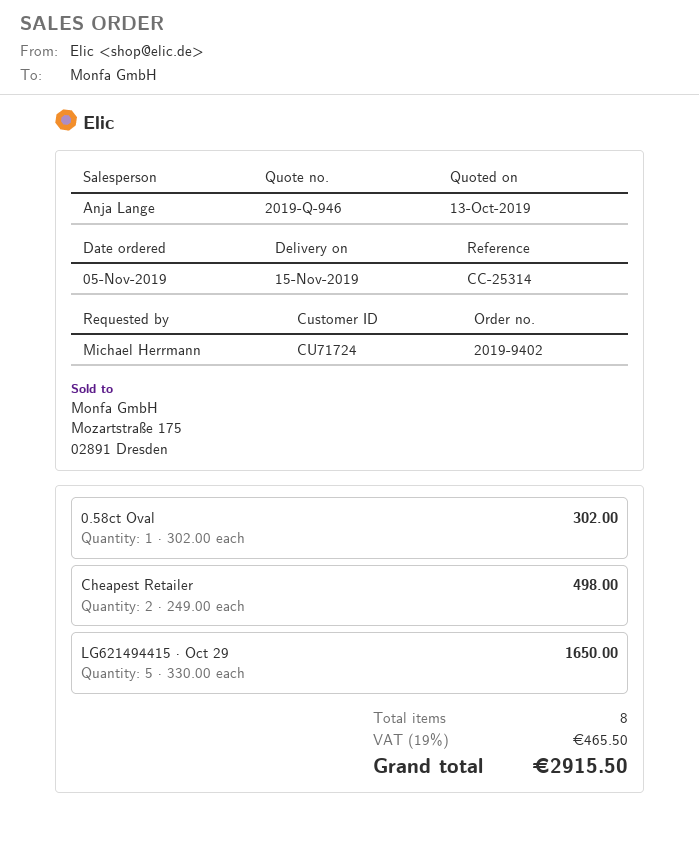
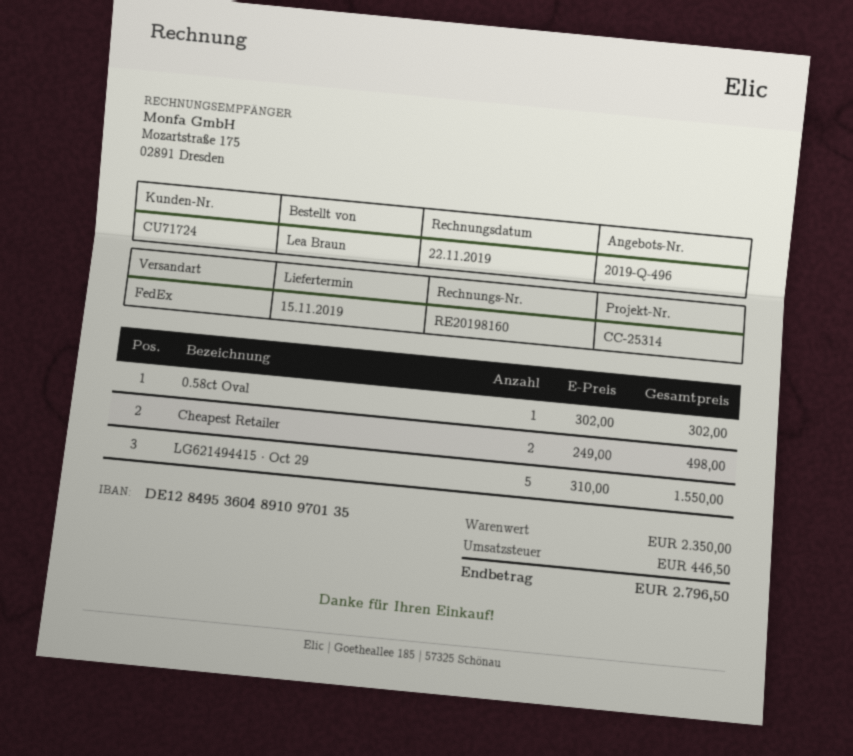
quote number: 2019-Q-946 -> 2019-Q-496
ordered by: Michael Herrmann -> Lea Braun
LG621494415 · Oct 29: 5 x 330.00 = 1650.00 -> 5 x 310.00 = 1550.00
tax: 465.50 -> 446.50
total: 2915.50 -> 2796.50

